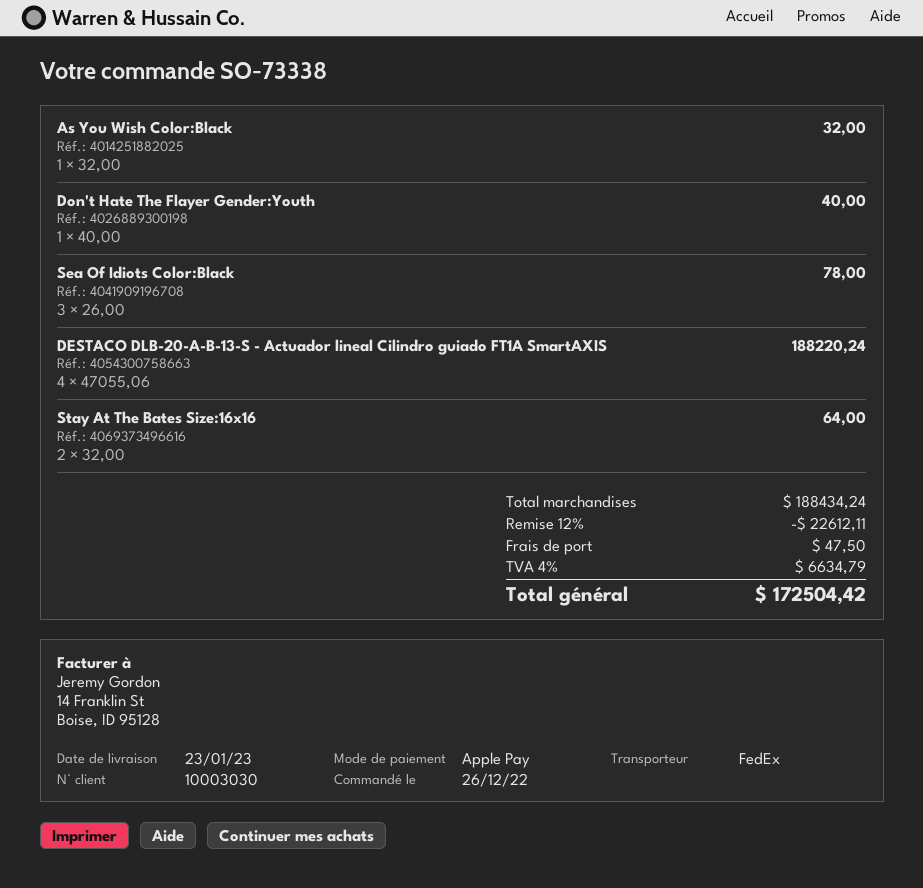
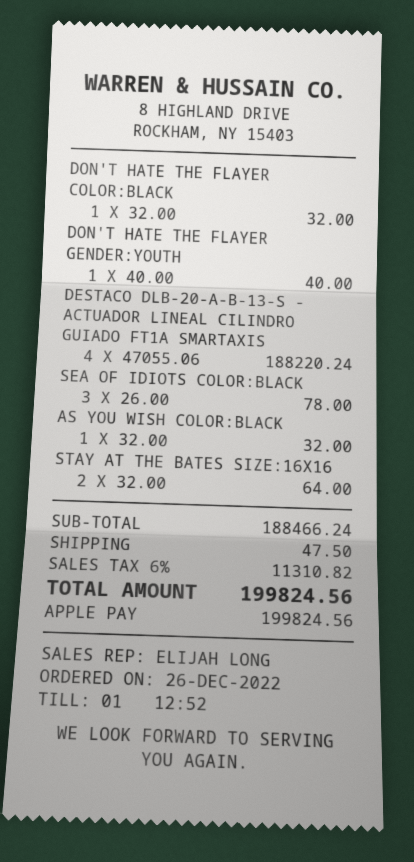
DON'T HATE THE FLAYER COLOR:BLACK: none -> 1 x 32.00 = 32.00
subtotal: 188434.24 -> 188466.24
discount: 12% = 22612.11 -> none
tax: 4% = 6634.79 -> 6% = 11310.82
total: 172504.42 -> 199824.56

